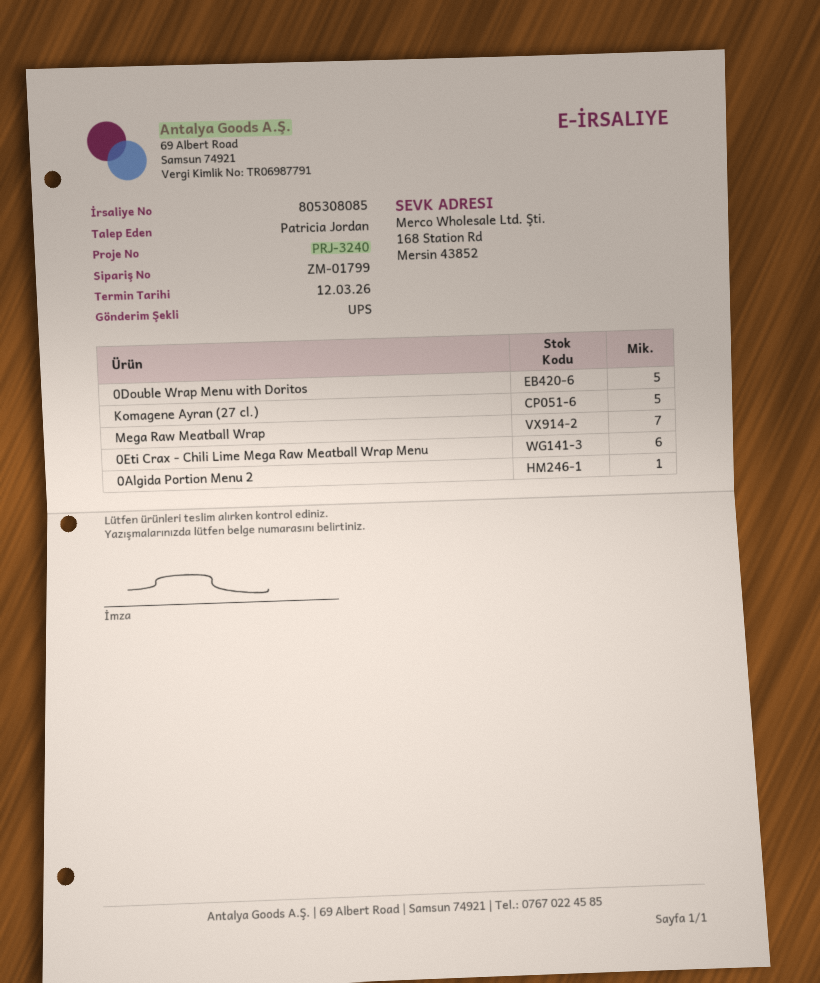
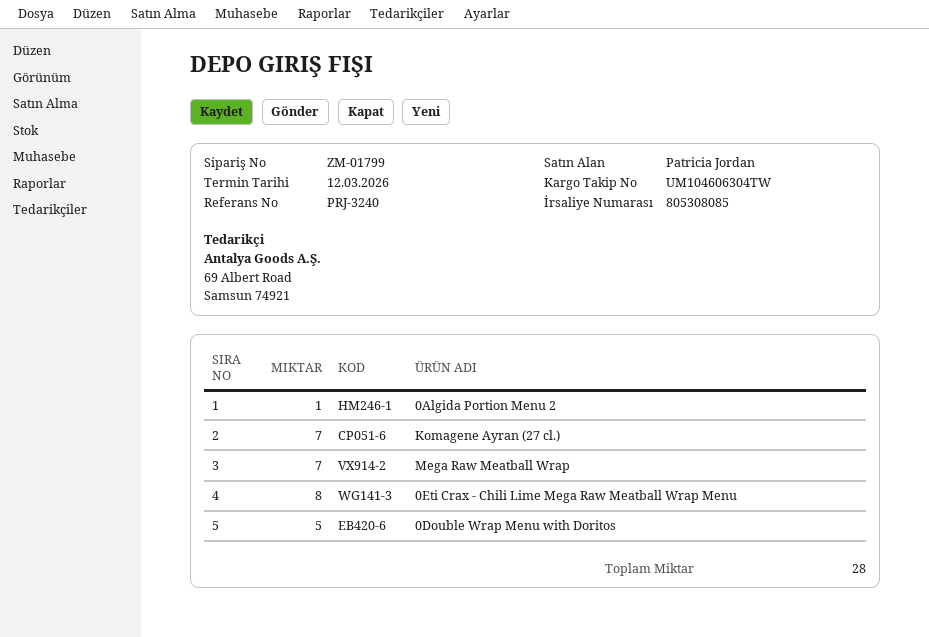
Komagene Ayran (27 cl.): 5 -> 7
0Eti Crax - Chili Lime Mega Raw Meatball Wrap Menu: 6 -> 8

